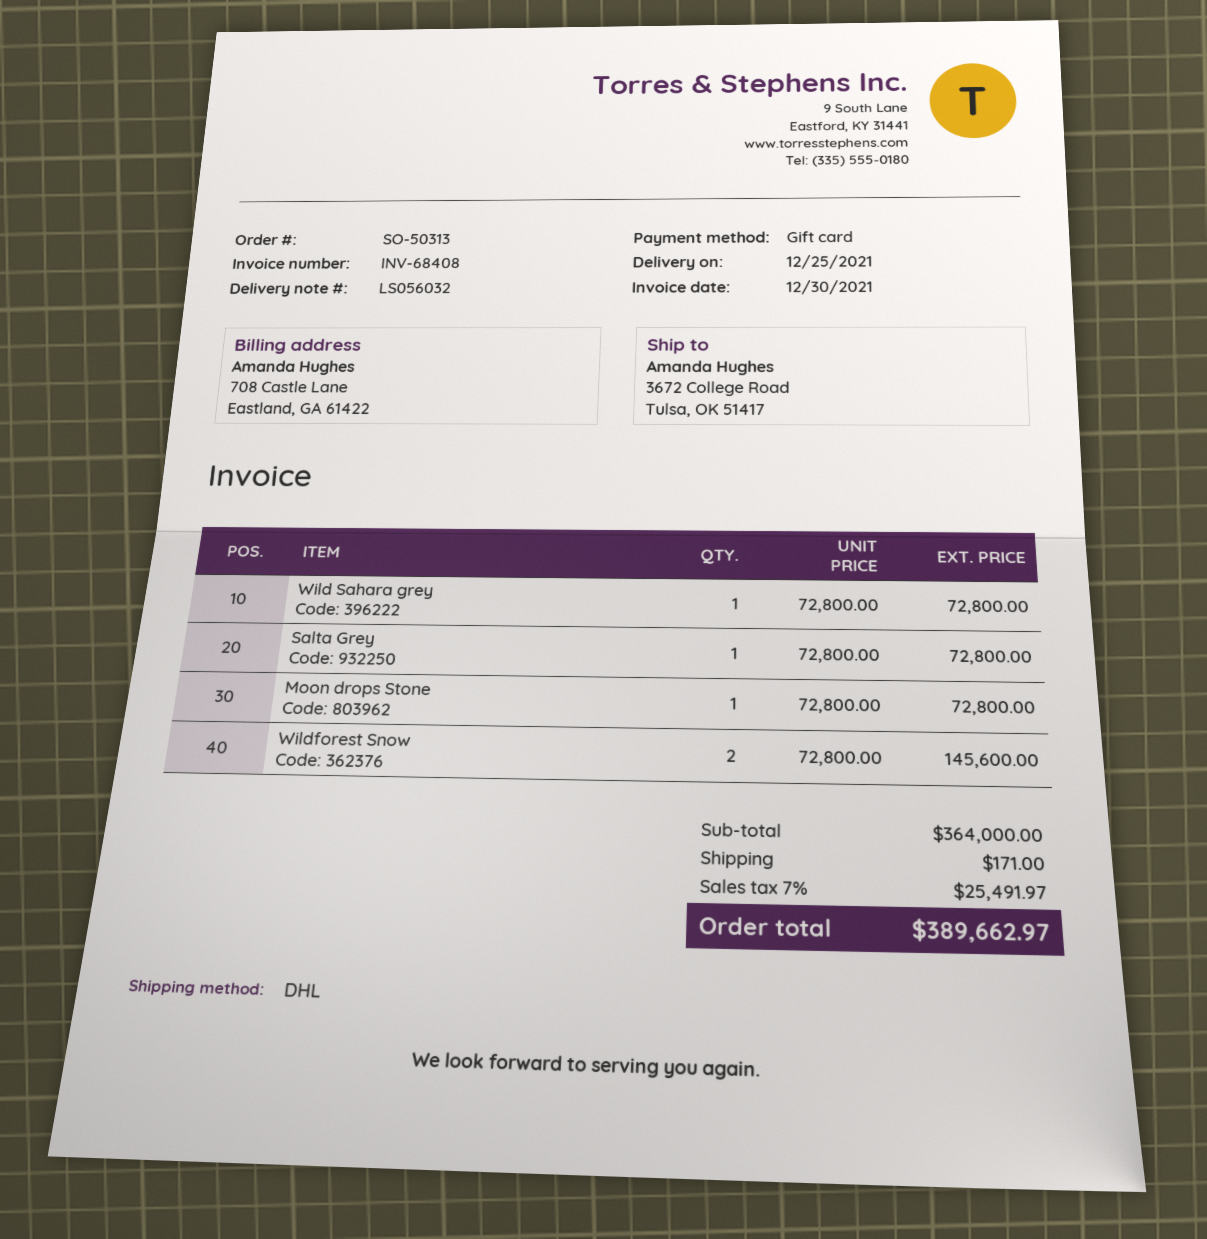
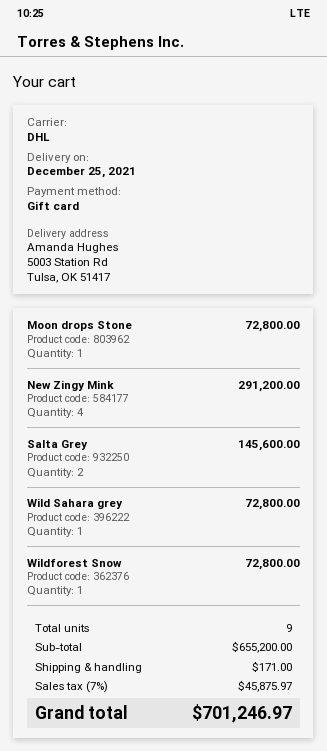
ship to: 3672 College Road, Tulsa, OK 51417 -> 5003 Station Rd, Tulsa, OK 51417
Salta Grey: 1 for 72800.00 -> 2 for 145600.00
Wildforest Snow: 2 for 145600.00 -> 1 for 72800.00
New Zingy Mink: none -> 4 for 291200.00
subtotal: 364000.00 -> 655200.00
tax: 7% = 25491.97 -> 7% = 45875.97
total: 389662.97 -> 701246.97

